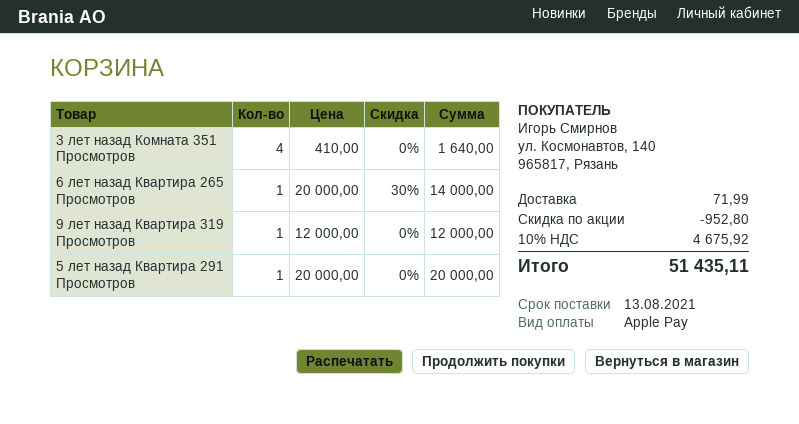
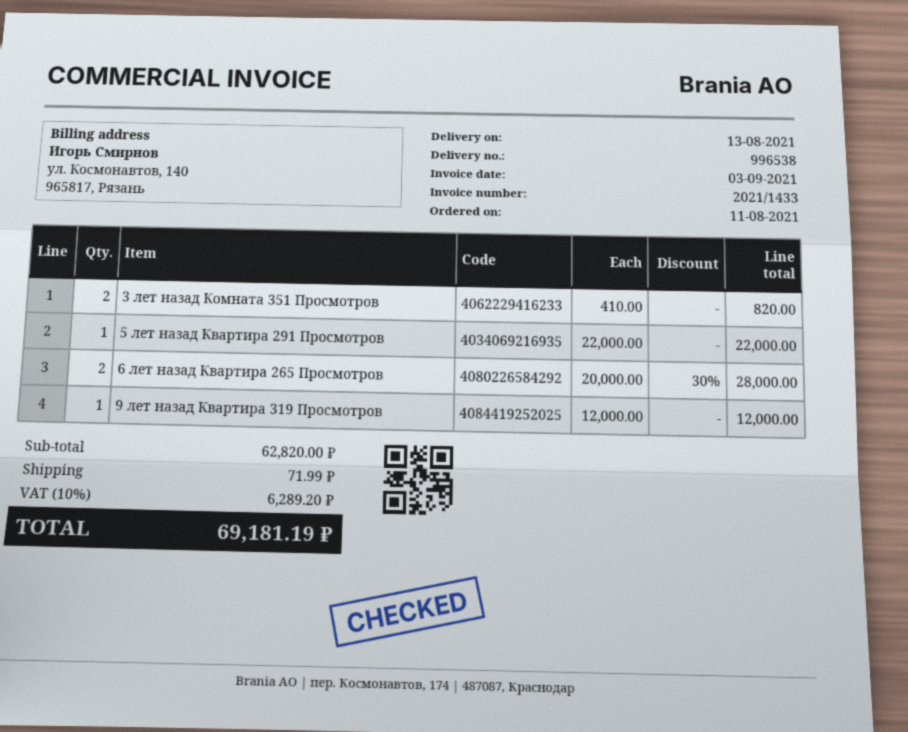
3 лет назад Комната 351 Просмотров: 4 x 410.00 = 1640.00 -> 2 x 410.00 = 820.00
6 лет назад Квартира 265 Просмотров: 1 x 20000.00 - 30% = 14000.00 -> 2 x 20000.00 - 30% = 28000.00
5 лет назад Квартира 291 Просмотров: 1 x 20000.00 = 20000.00 -> 1 x 22000.00 = 22000.00
discount: 952.80 -> none
tax: 10% = 4675.92 -> 10% = 6289.20
total: 51435.11 -> 69181.19

